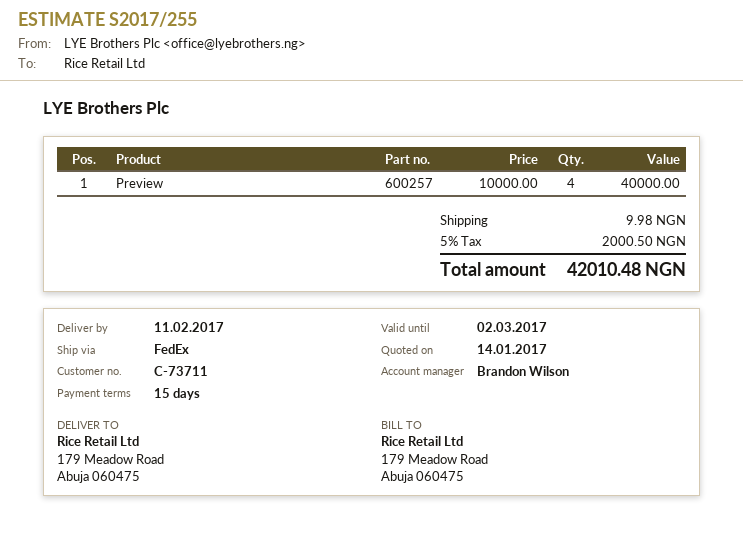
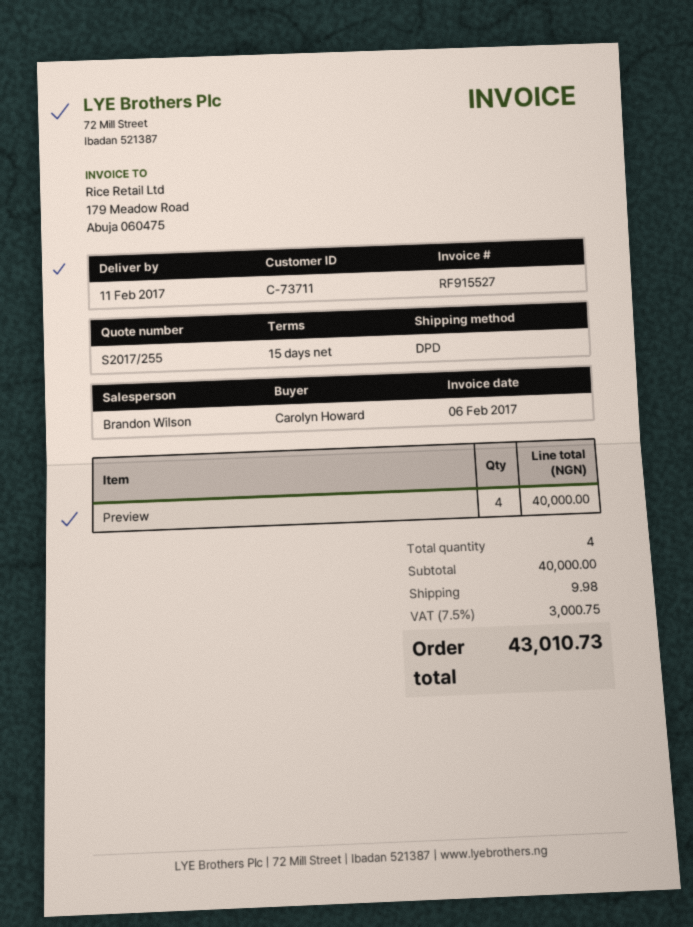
shipping method: FedEx -> DPD
tax: 5% = 2000.50 -> 7.5% = 3000.75
total: 42010.48 -> 43010.73

